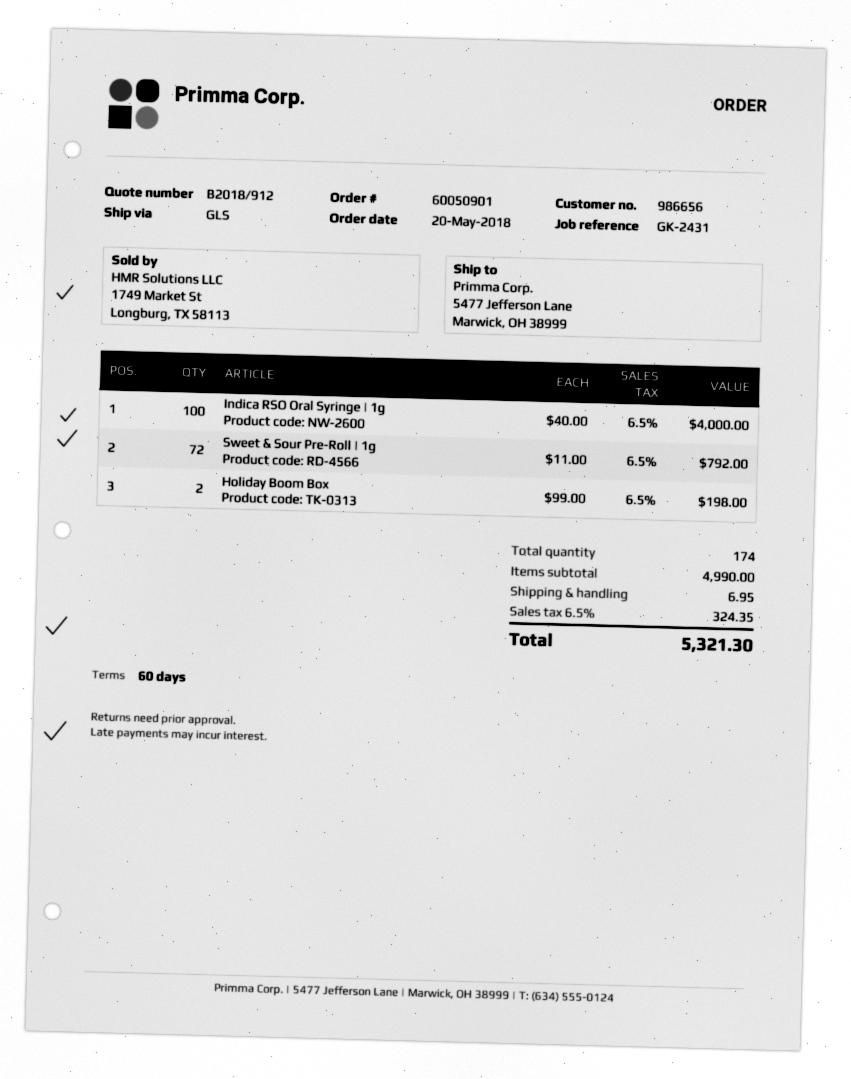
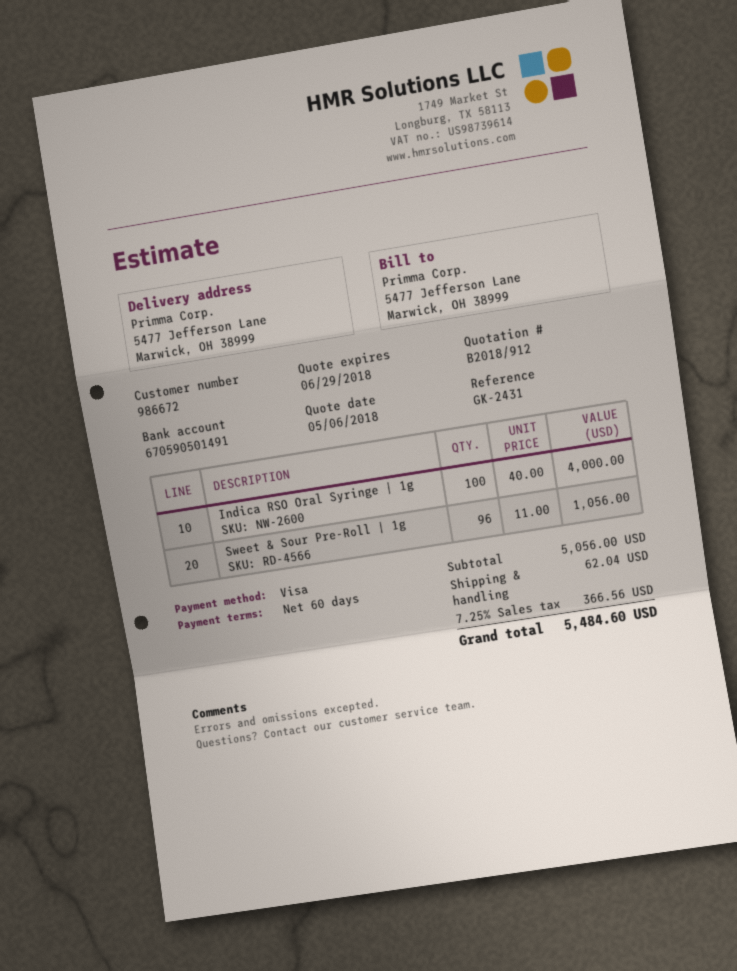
customer number: 986656 -> 986672
Sweet & Sour Pre-Roll | 1g: 72 x 11.00 = 792.00 -> 96 x 11.00 = 1056.00
Holiday Boom Box: 2 x 99.00 = 198.00 -> none
subtotal: 4990.00 -> 5056.00
shipping: 6.95 -> 62.04
tax: 6.5% = 324.35 -> 7.25% = 366.56
total: 5321.30 -> 5484.60

